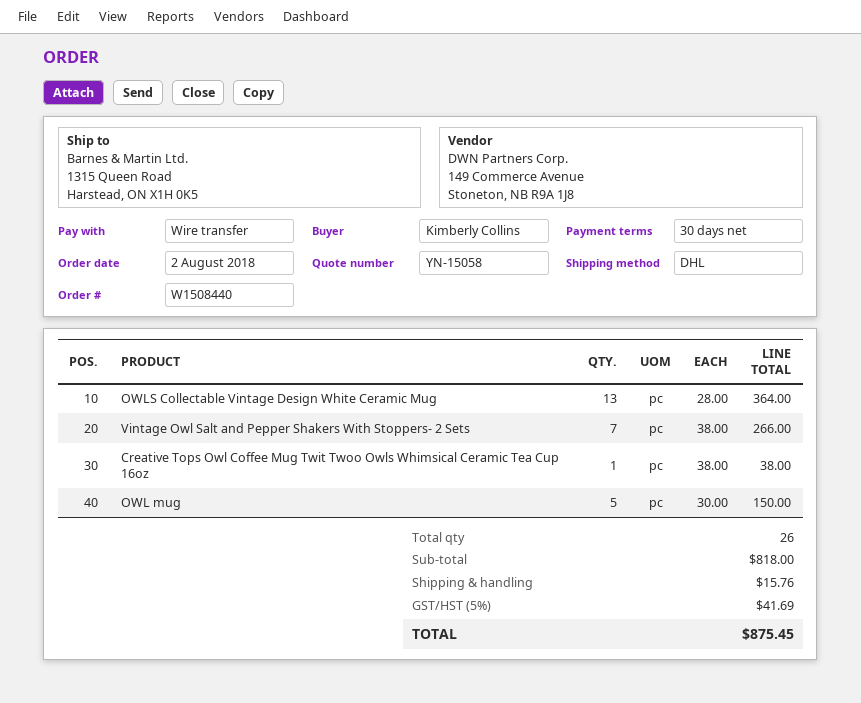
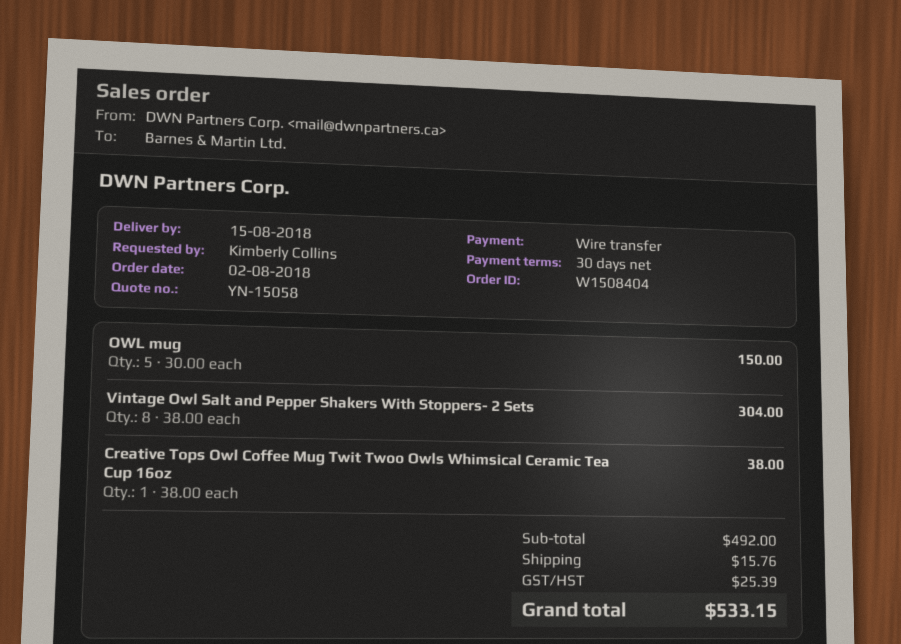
order number: W1508440 -> W1508404
OWLS Collectable Vintage Design White Ceramic Mug: 13 x 28.00 = 364.00 -> none
Vintage Owl Salt and Pepper Shakers With Stoppers- 2 Sets: 7 x 38.00 = 266.00 -> 8 x 38.00 = 304.00
subtotal: 818.00 -> 492.00
tax: 41.69 -> 25.39
total: 875.45 -> 533.15

